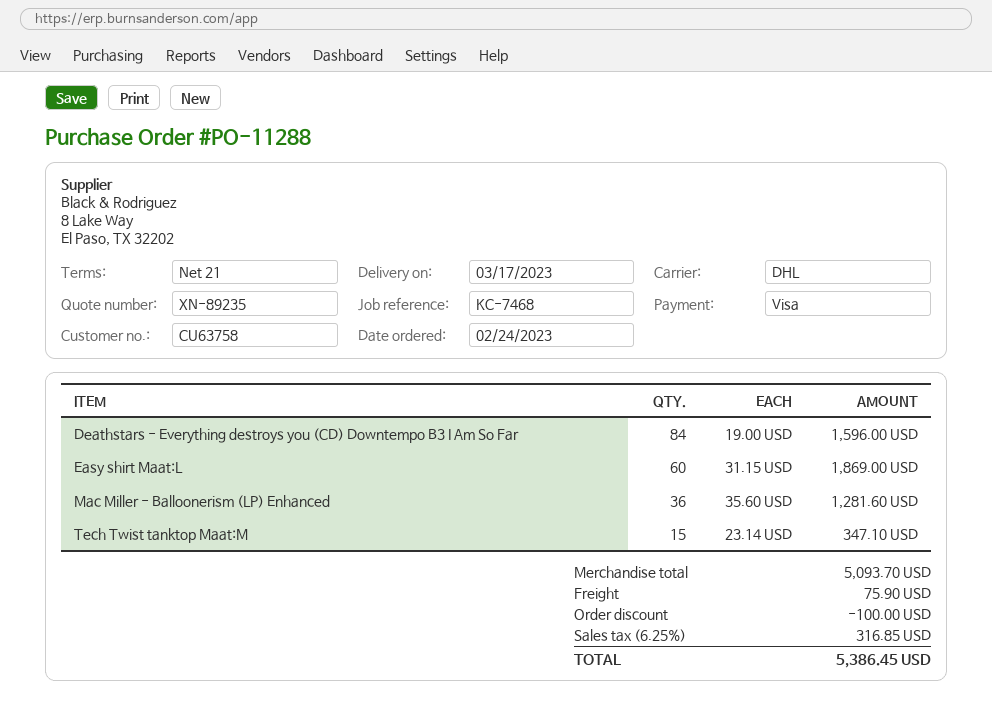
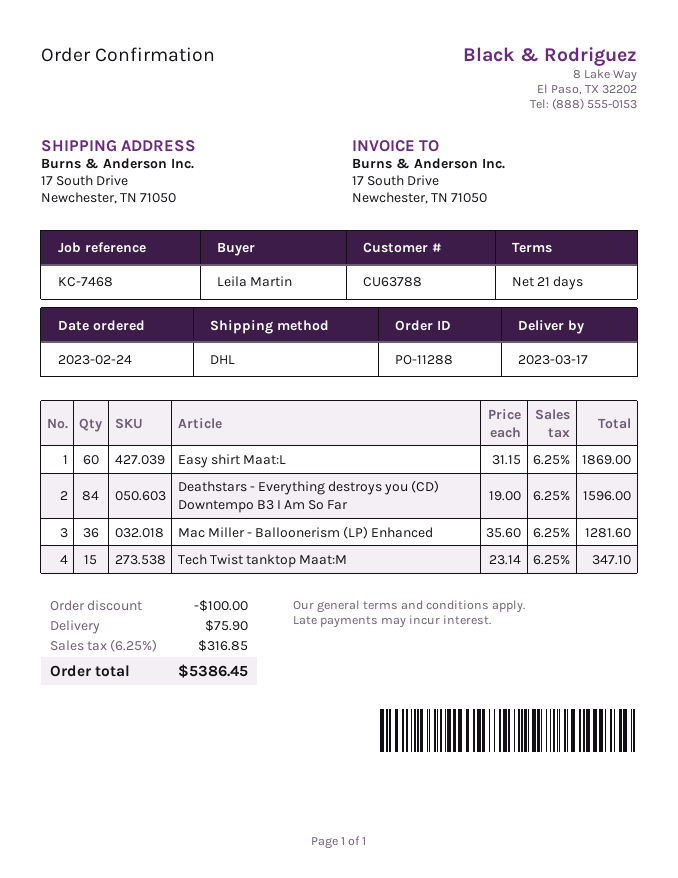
customer number: CU63758 -> CU63788

